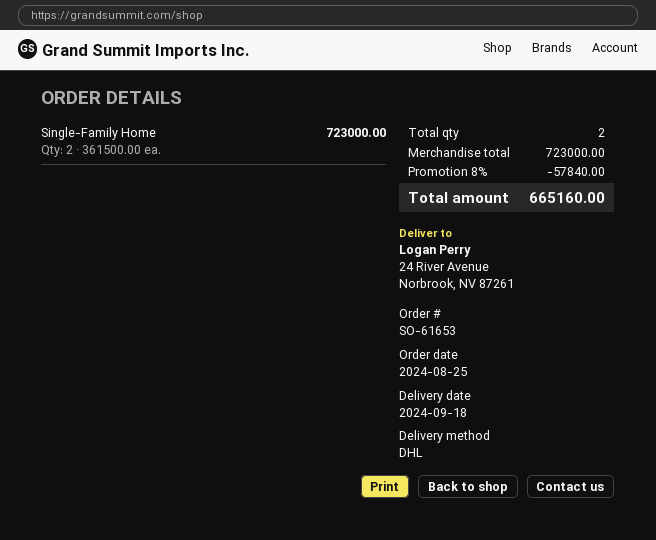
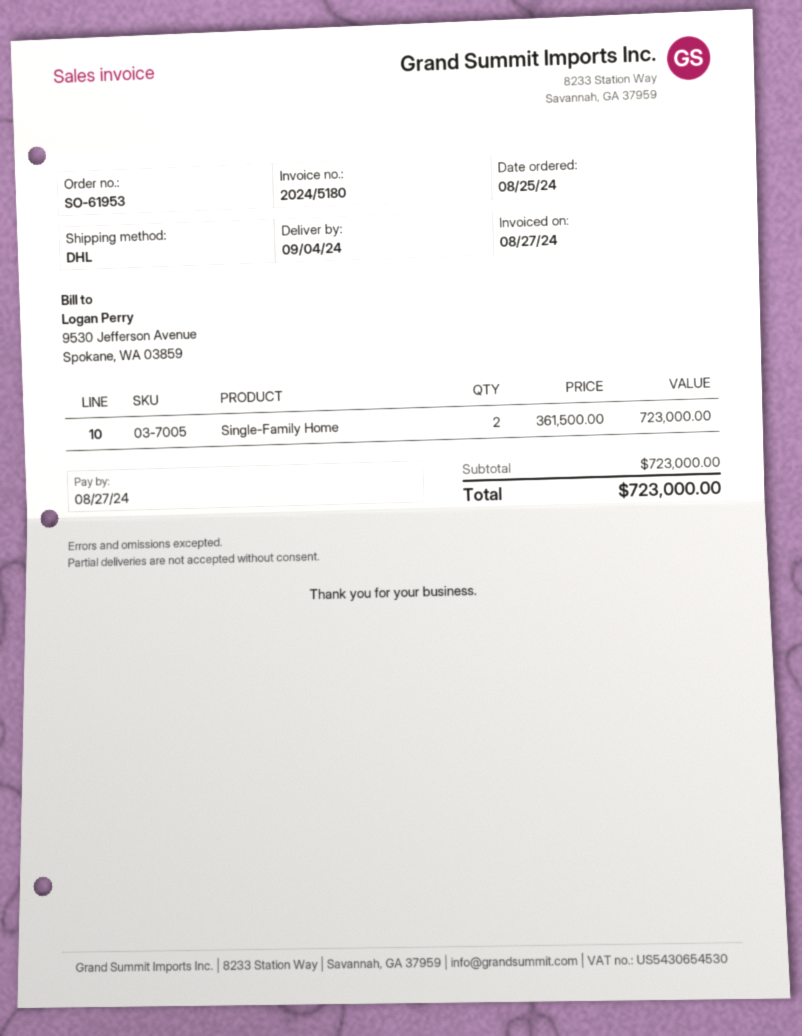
order number: SO-61653 -> SO-61953
delivery date: 2024-09-18 -> 2024-09-04
discount: 8% = 57840.00 -> none
total: 665160.00 -> 723000.00

